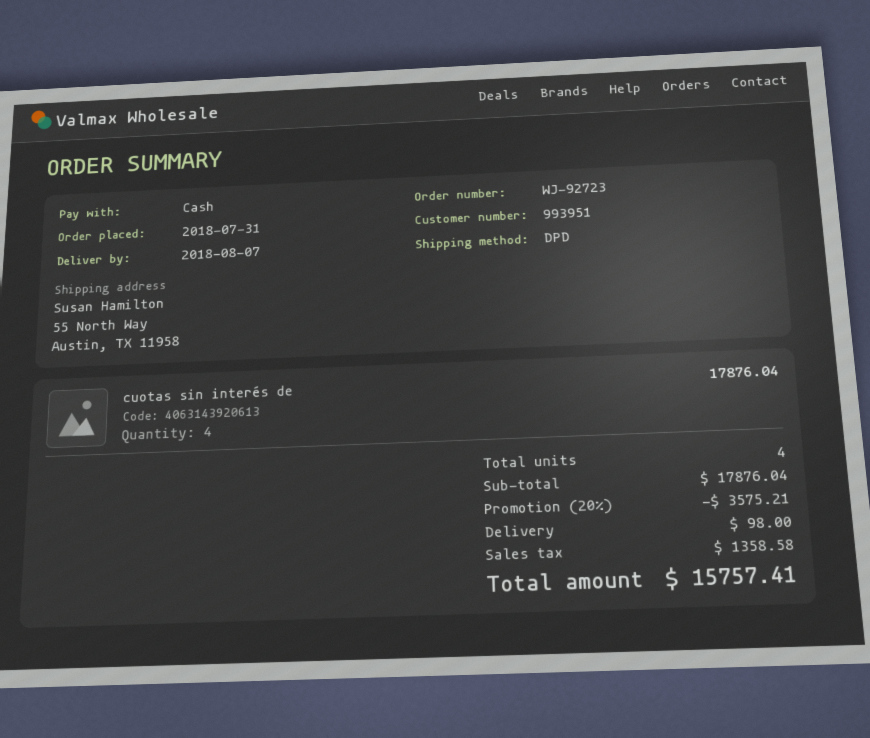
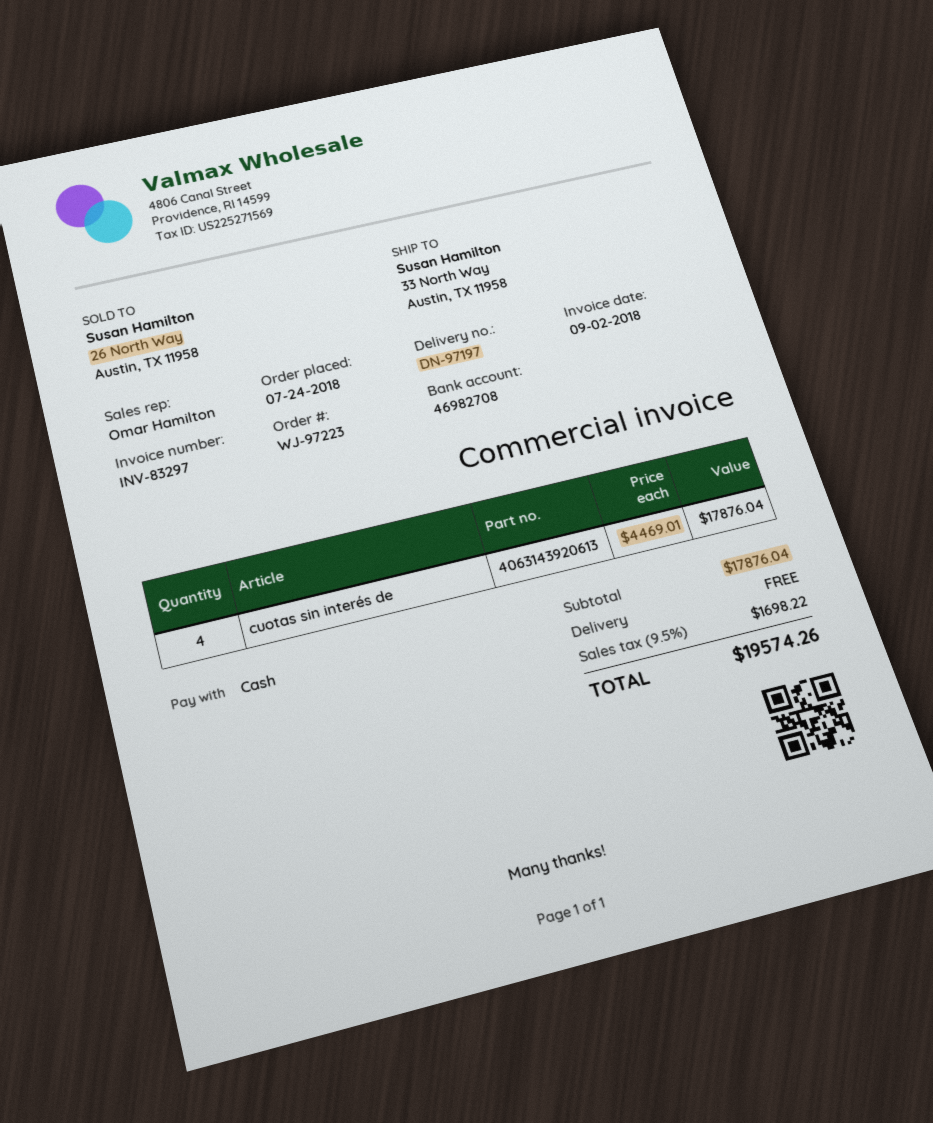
order number: WJ-92723 -> WJ-97223
order date: 2018-07-31 -> 2018-07-24
ship to: 55 North Way, Austin, TX 11958 -> 33 North Way, Austin, TX 11958
discount: 20% = 3575.21 -> none
shipping: 98.00 -> 0.00
tax: 1358.58 -> 1698.22
total: 15757.41 -> 19574.26

